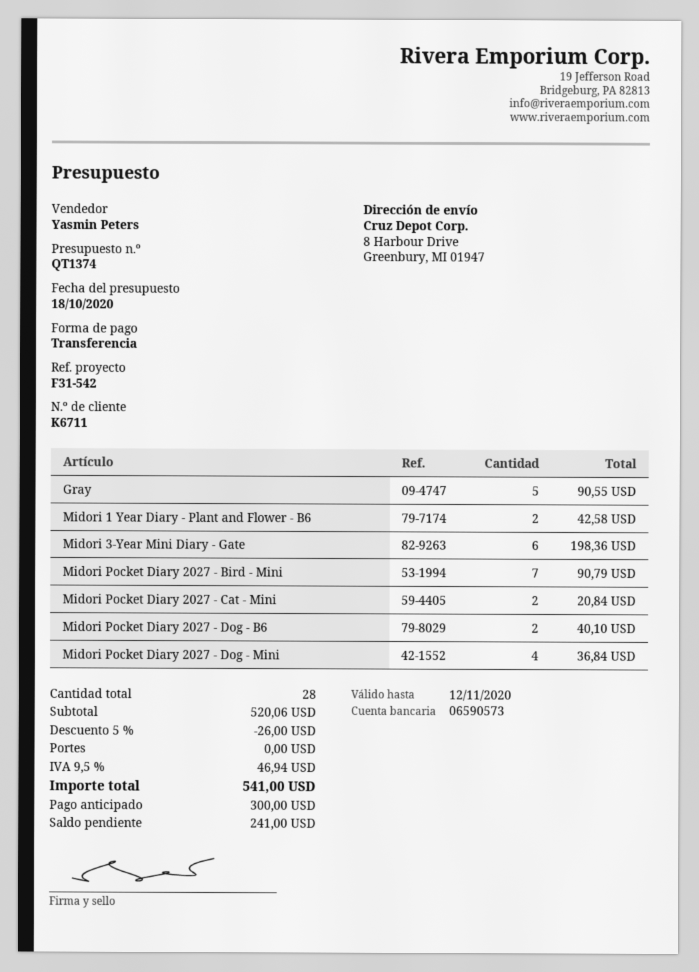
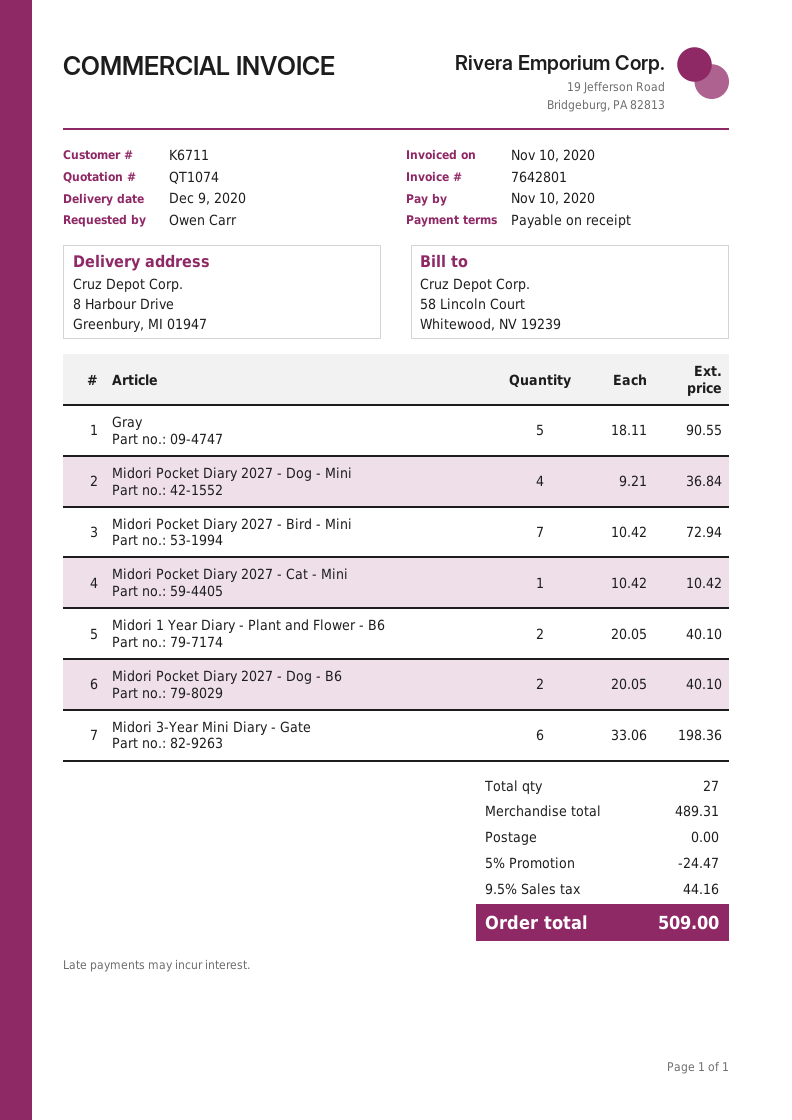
quote number: QT1374 -> QT1074
Midori 1 Year Diary - Plant and Flower - B6: 2 for 42.58 -> 2 for 40.10
Midori Pocket Diary 2027 - Bird - Mini: 7 for 90.79 -> 7 for 72.94
Midori Pocket Diary 2027 - Cat - Mini: 2 for 20.84 -> 1 for 10.42
total quantity: 28 -> 27
subtotal: 520.06 -> 489.31
discount: 5% = 26.00 -> 5% = 24.47
tax: 9.5% = 46.94 -> 9.5% = 44.16
total: 541.00 -> 509.00

